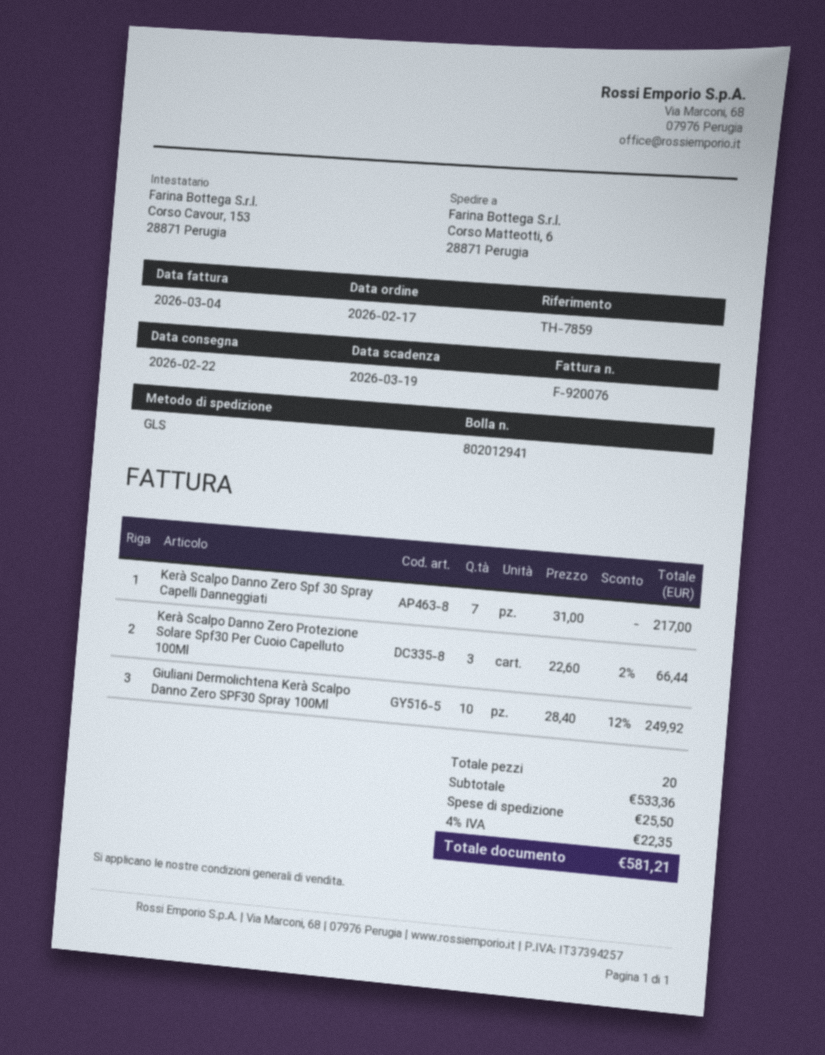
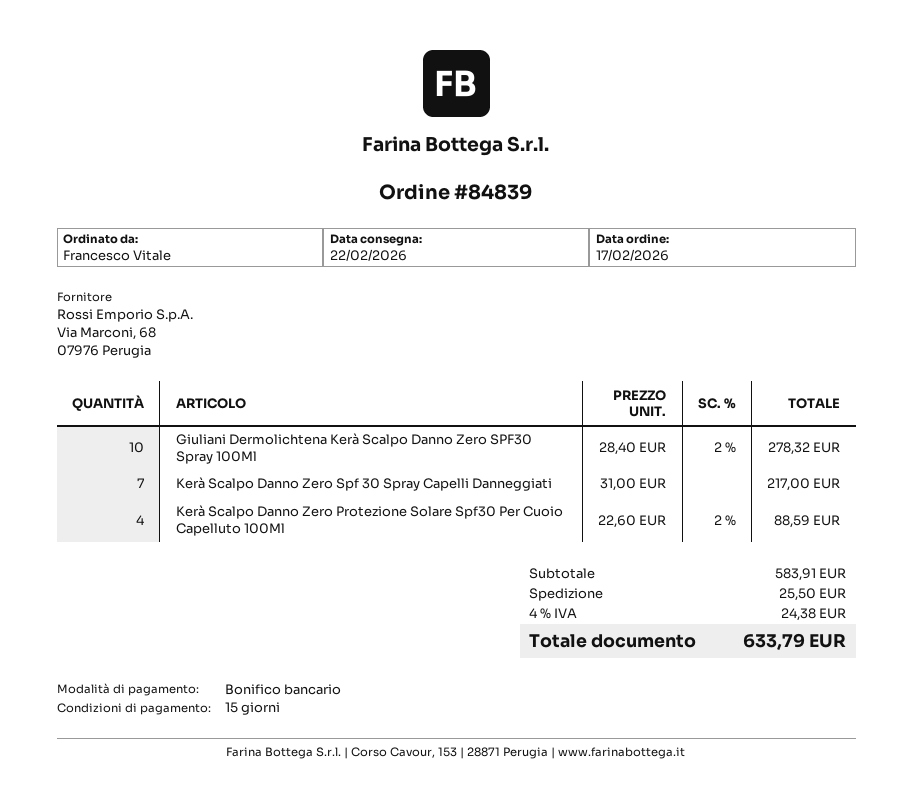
Kerà Scalpo Danno Zero Protezione Solare Spf30 Per Cuoio Capelluto 100Ml: 3 x 22.60 - 2% = 66.44 -> 4 x 22.60 - 2% = 88.59
Giuliani Dermolichtena Kerà Scalpo Danno Zero SPF30 Spray 100Ml: 10 x 28.40 - 12% = 249.92 -> 10 x 28.40 - 2% = 278.32
subtotal: 533.36 -> 583.91
tax: 4% = 22.35 -> 4% = 24.38
total: 581.21 -> 633.79

